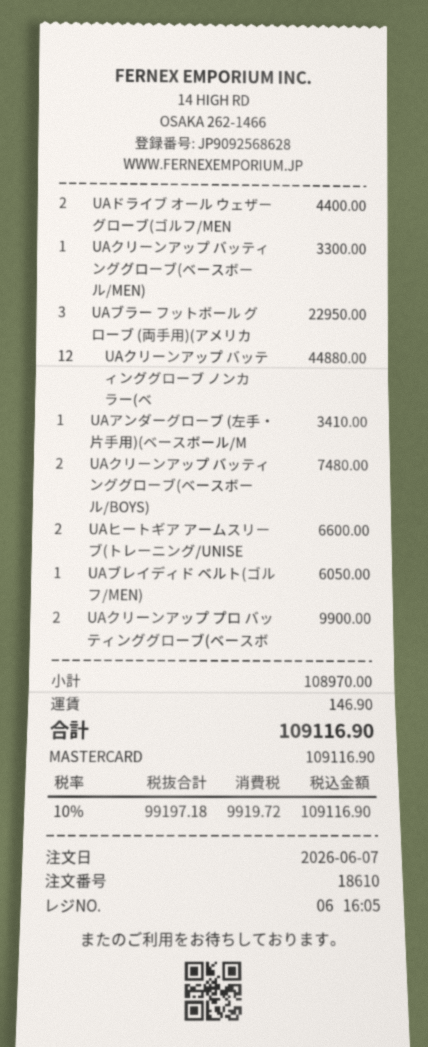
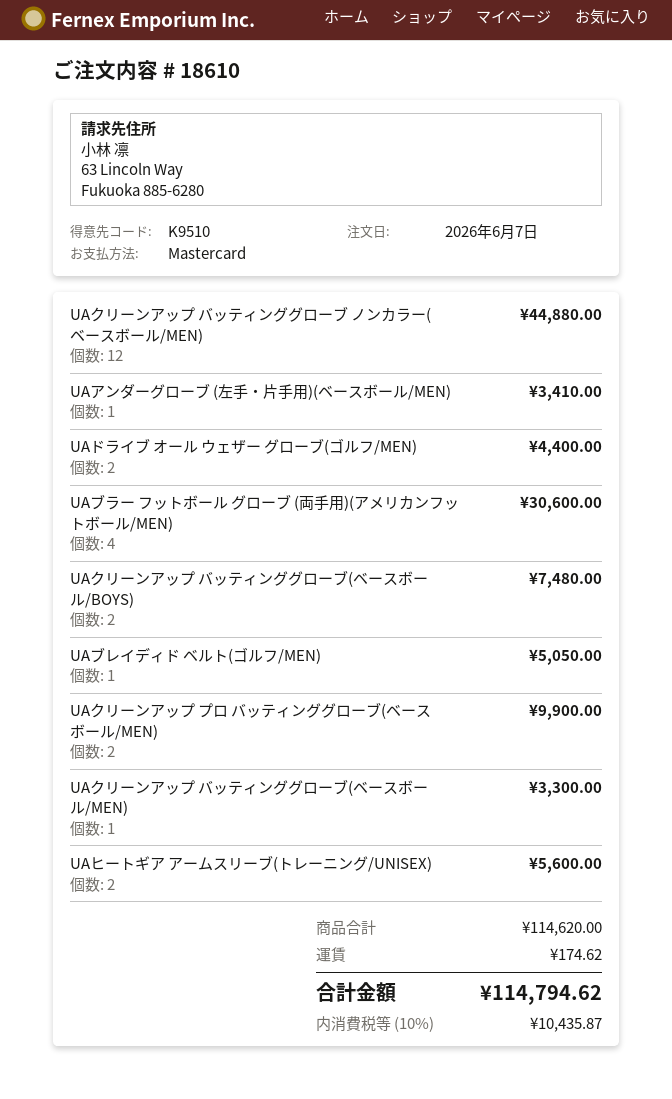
UAブラー フットボール グローブ (両手用)(アメリカ: 3 for 22950.00 -> 4 for 30600.00
UAヒートギア アームスリーブ(トレーニング/UNISE: 2 for 6600.00 -> 2 for 5600.00
UAブレイディド ベルト(ゴルフ/MEN): 1 for 6050.00 -> 1 for 5050.00
subtotal: 108970.00 -> 114620.00
shipping: 146.90 -> 174.62
tax: 10% = 9919.72 -> 10% = 10435.87
total: 109116.90 -> 114794.62

